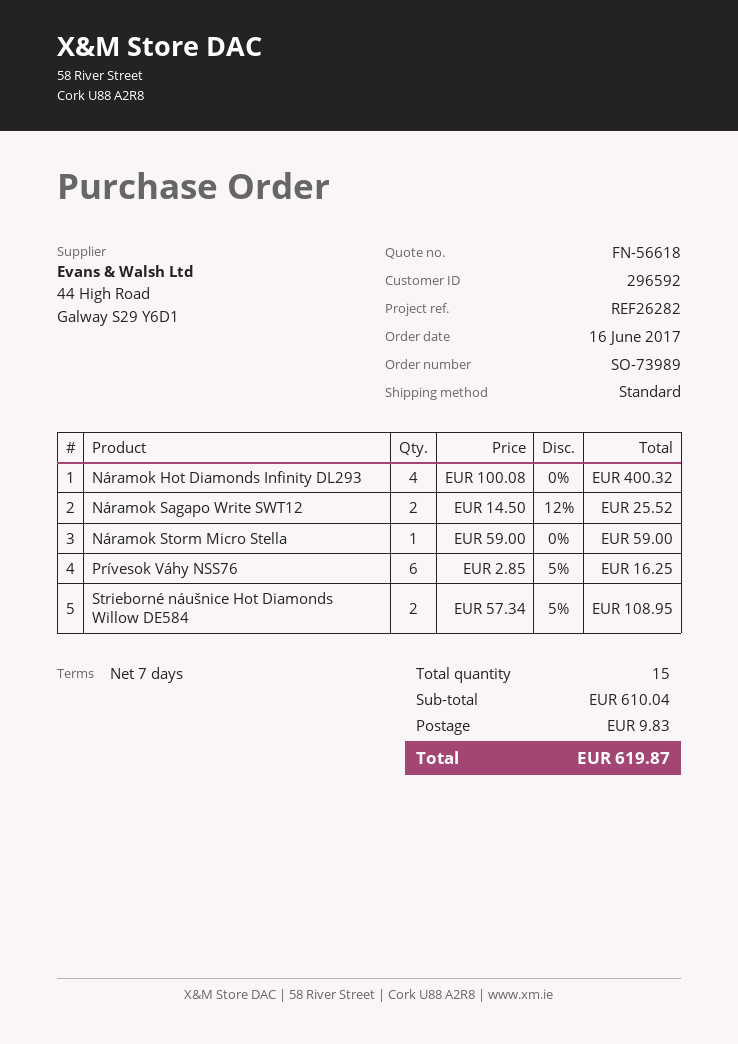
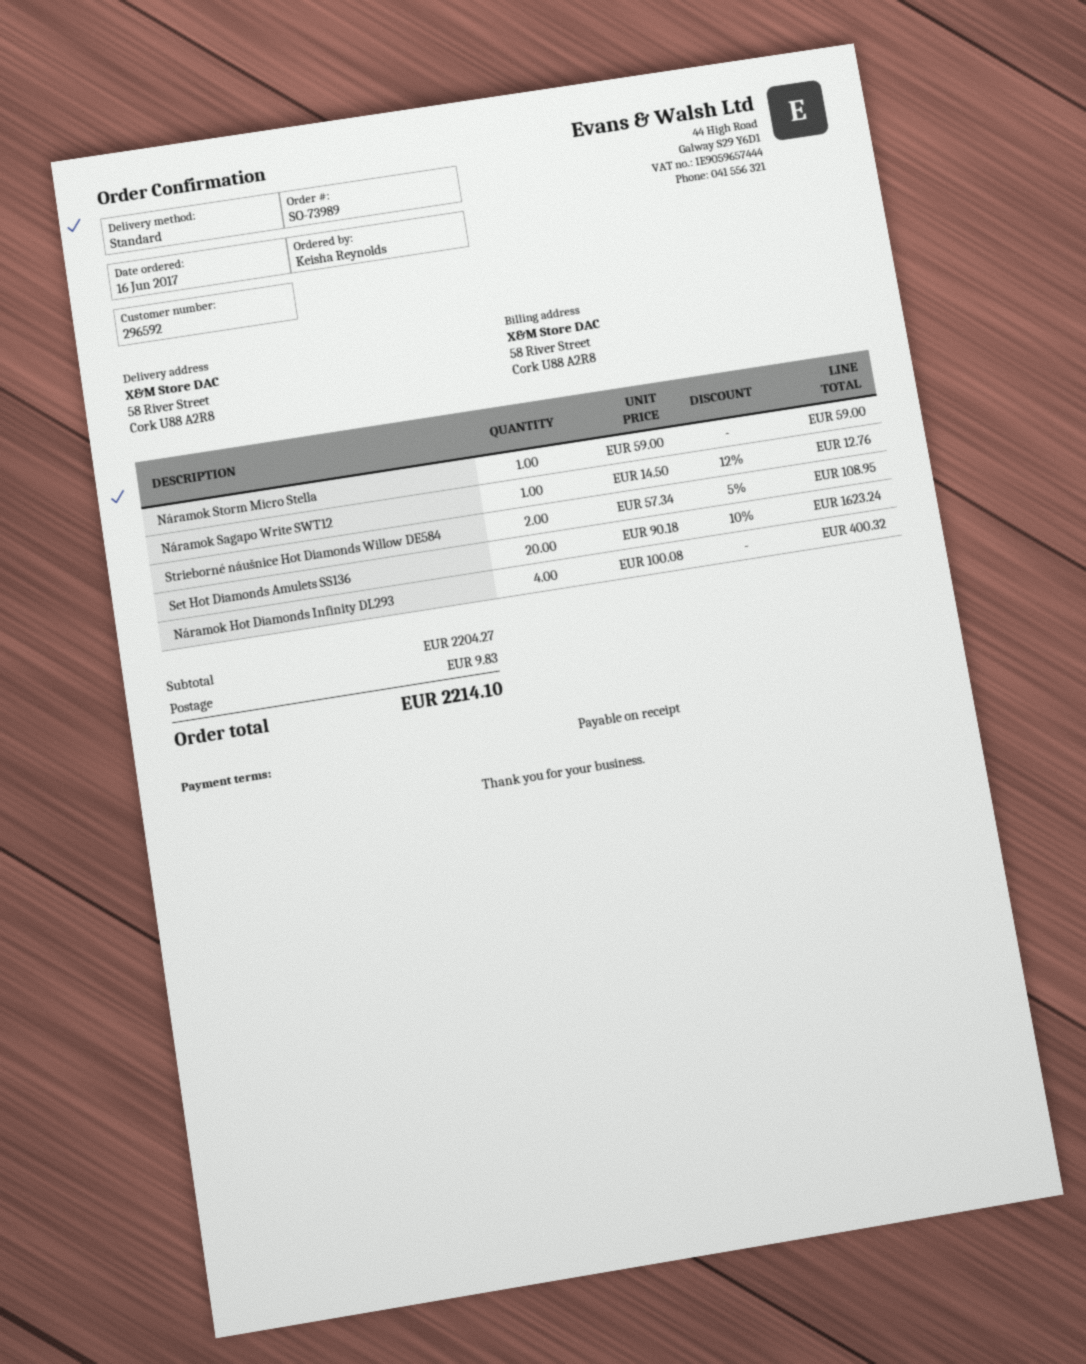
payment terms: 7 days -> on receipt
Náramok Sagapo Write SWT12: 2 x 14.50 - 12% = 25.52 -> 1 x 14.50 - 12% = 12.76
Prívesok Váhy NSS76: 6 x 2.85 - 5% = 16.25 -> none
Set Hot Diamonds Amulets SS136: none -> 20 x 90.18 - 10% = 1623.24
subtotal: 610.04 -> 2204.27
total: 619.87 -> 2214.10

